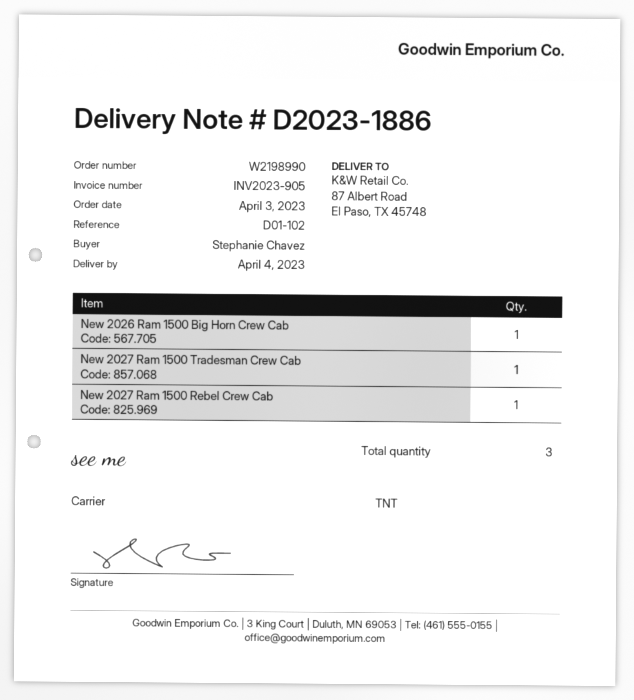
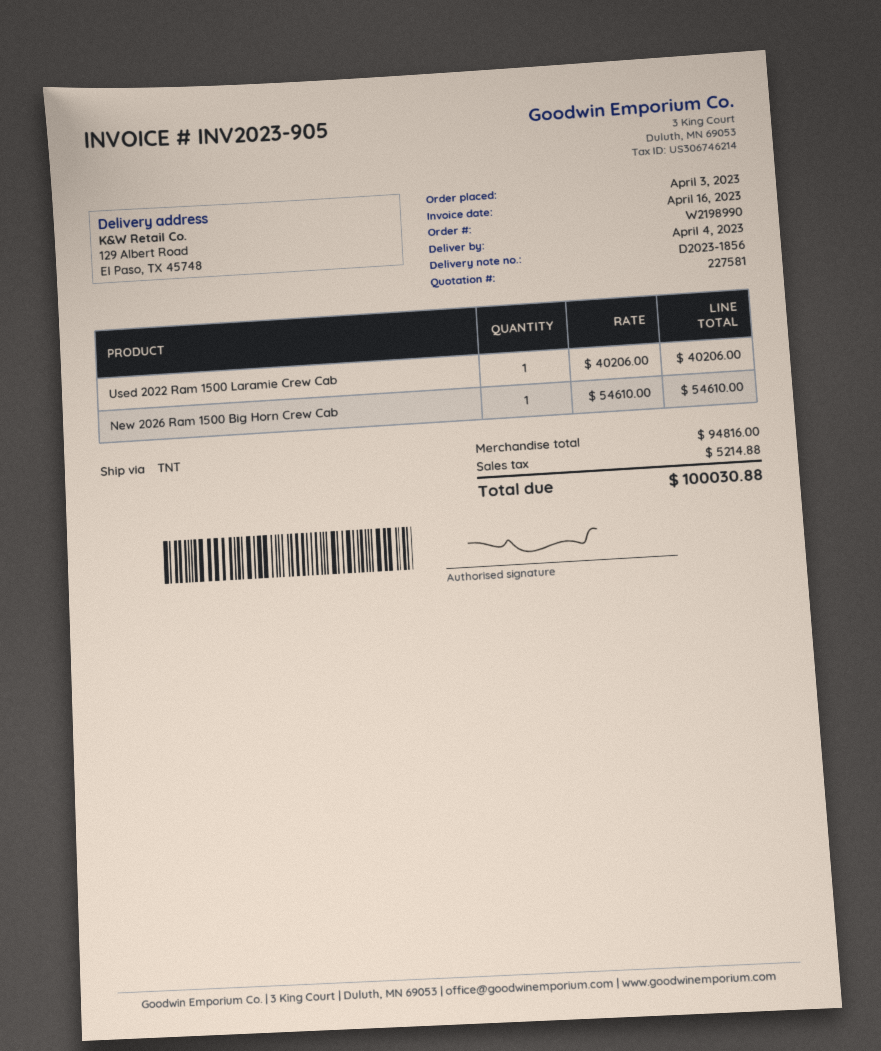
delivery note number: D2023-1886 -> D2023-1856
ship to: 87 Albert Road, El Paso, TX 45748 -> 129 Albert Road, El Paso, TX 45748
New 2027 Ram 1500 Tradesman Crew Cab: 1 -> none
New 2027 Ram 1500 Rebel Crew Cab: 1 -> none
Used 2022 Ram 1500 Laramie Crew Cab: none -> 1

